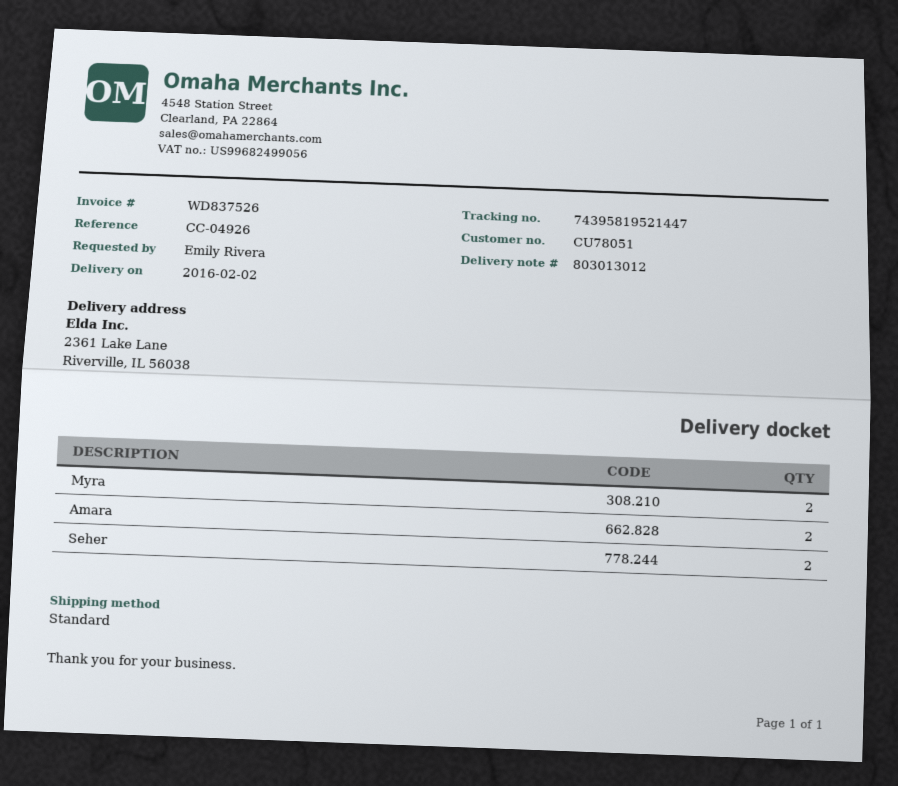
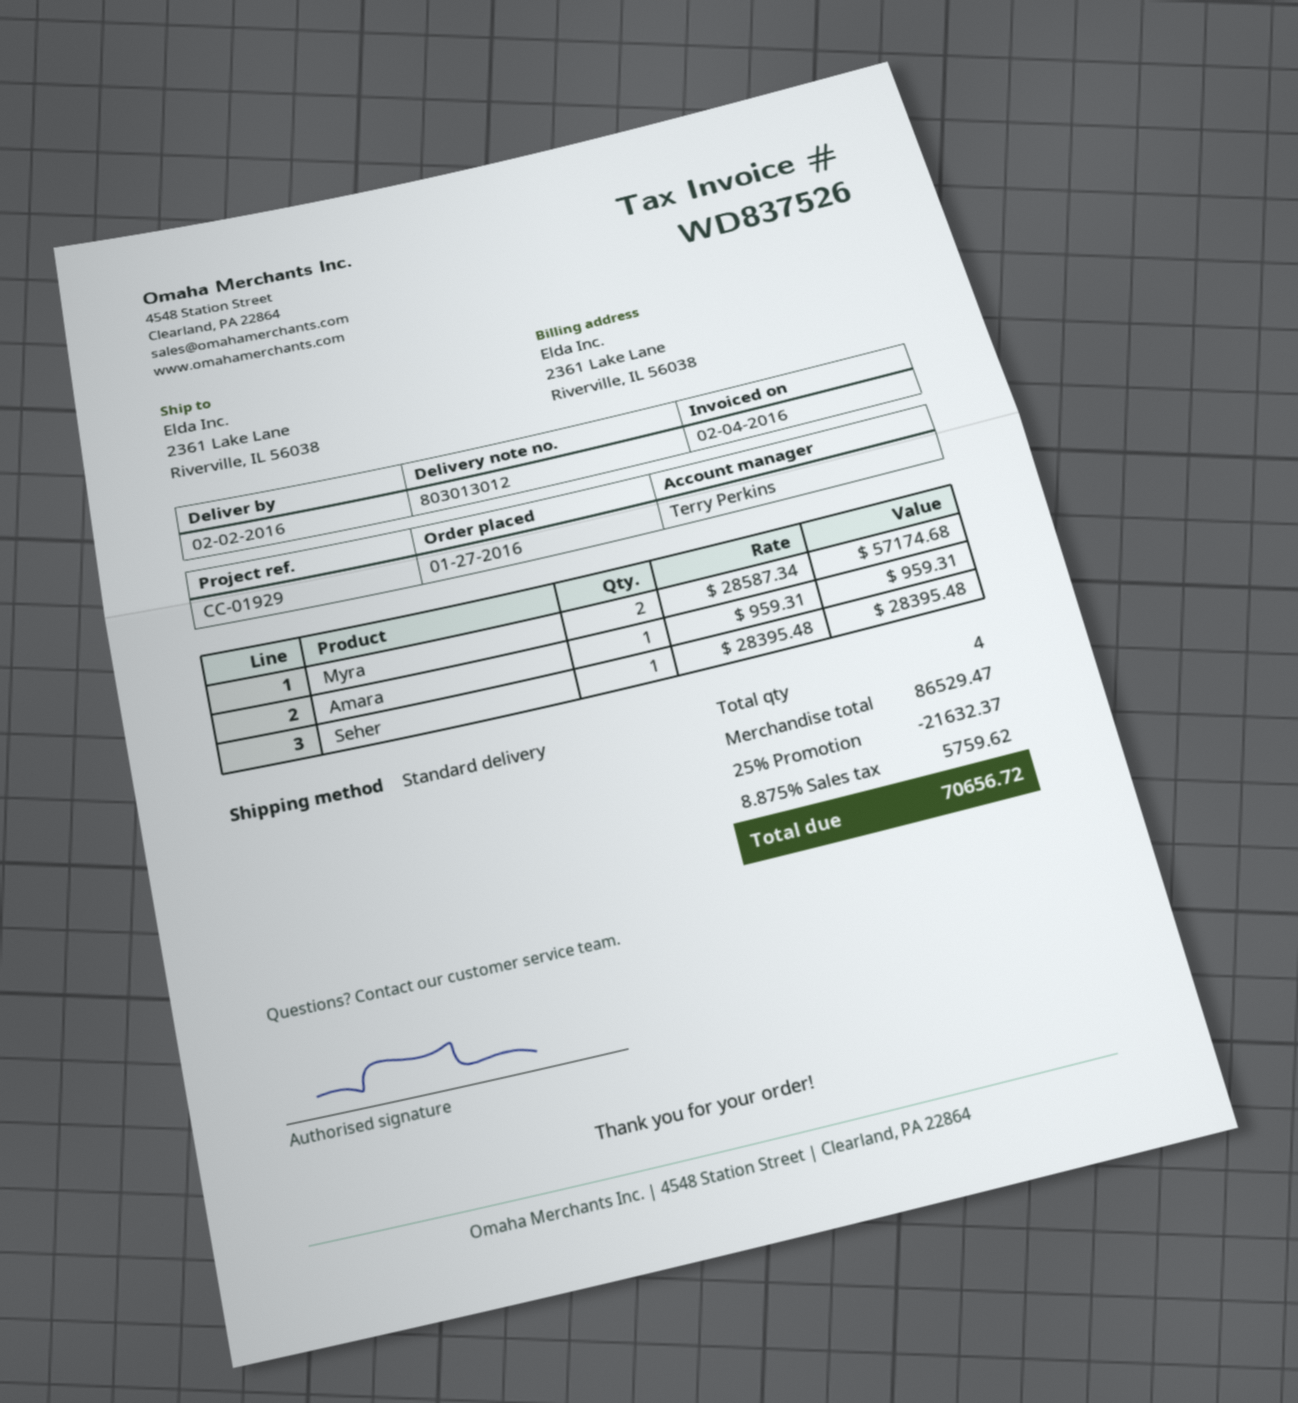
reference: CC-04926 -> CC-01929
Amara: 2 -> 1
Seher: 2 -> 1

